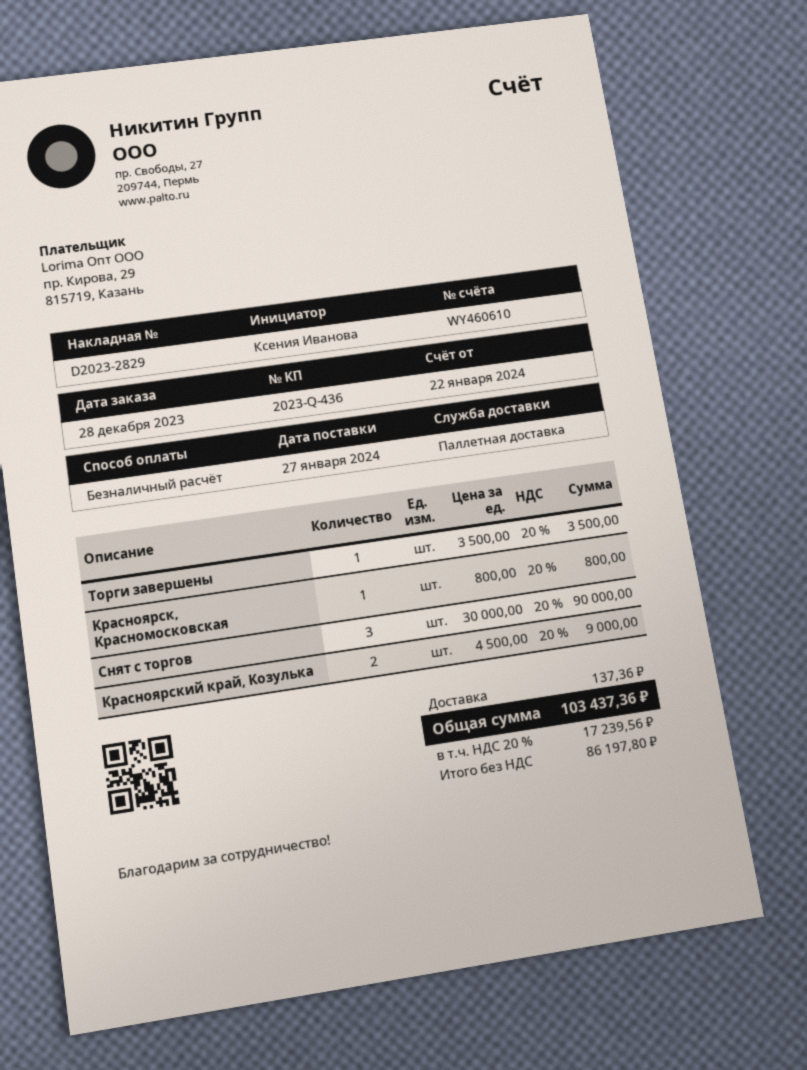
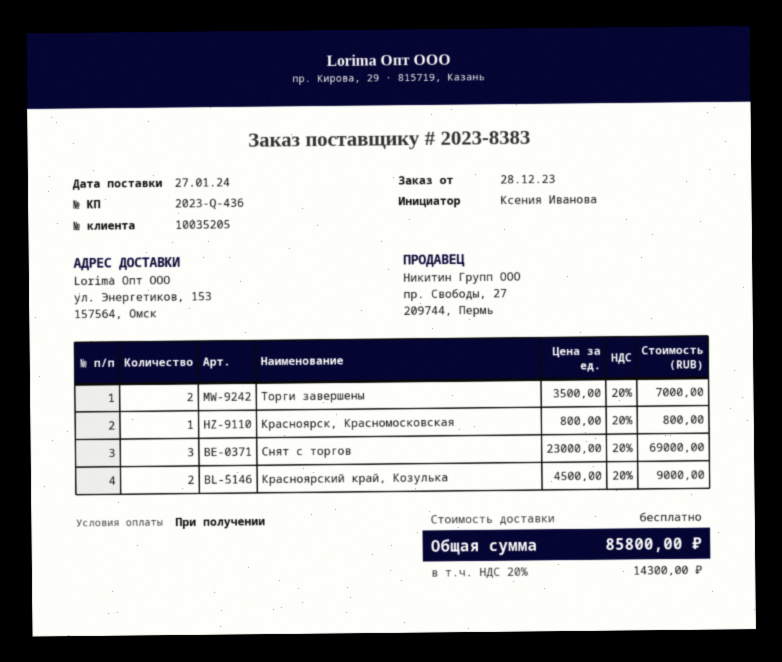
Торги завершены: 1 x 3500.00 = 3500.00 -> 2 x 3500.00 = 7000.00
Снят с торгов: 3 x 30000.00 = 90000.00 -> 3 x 23000.00 = 69000.00
shipping: 137.36 -> 0.00
tax: 20% = 17239.56 -> 20% = 14300.00
total: 103437.36 -> 85800.00

